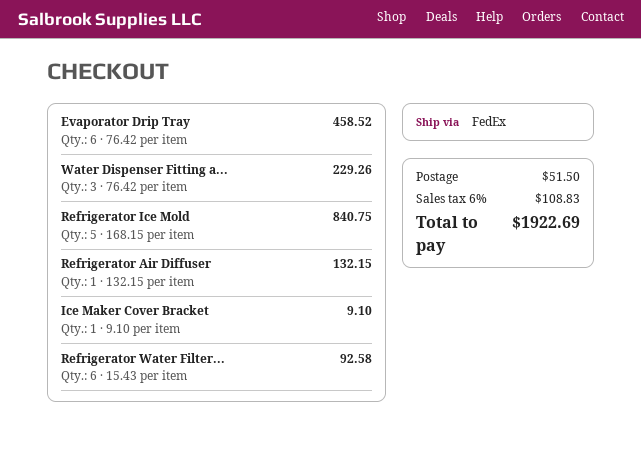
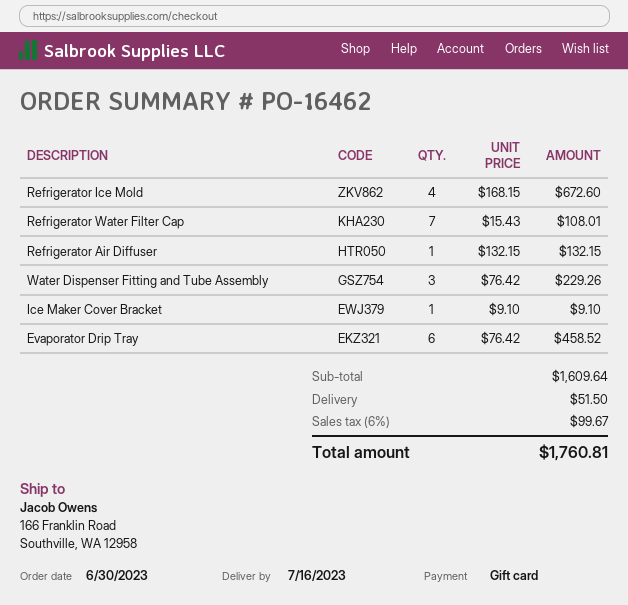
Refrigerator Ice Mold: 5 x 168.15 = 840.75 -> 4 x 168.15 = 672.60
Refrigerator Water Filter...: 6 x 15.43 = 92.58 -> 7 x 15.43 = 108.01
tax: 6% = 108.83 -> 6% = 99.67
total: 1922.69 -> 1760.81

